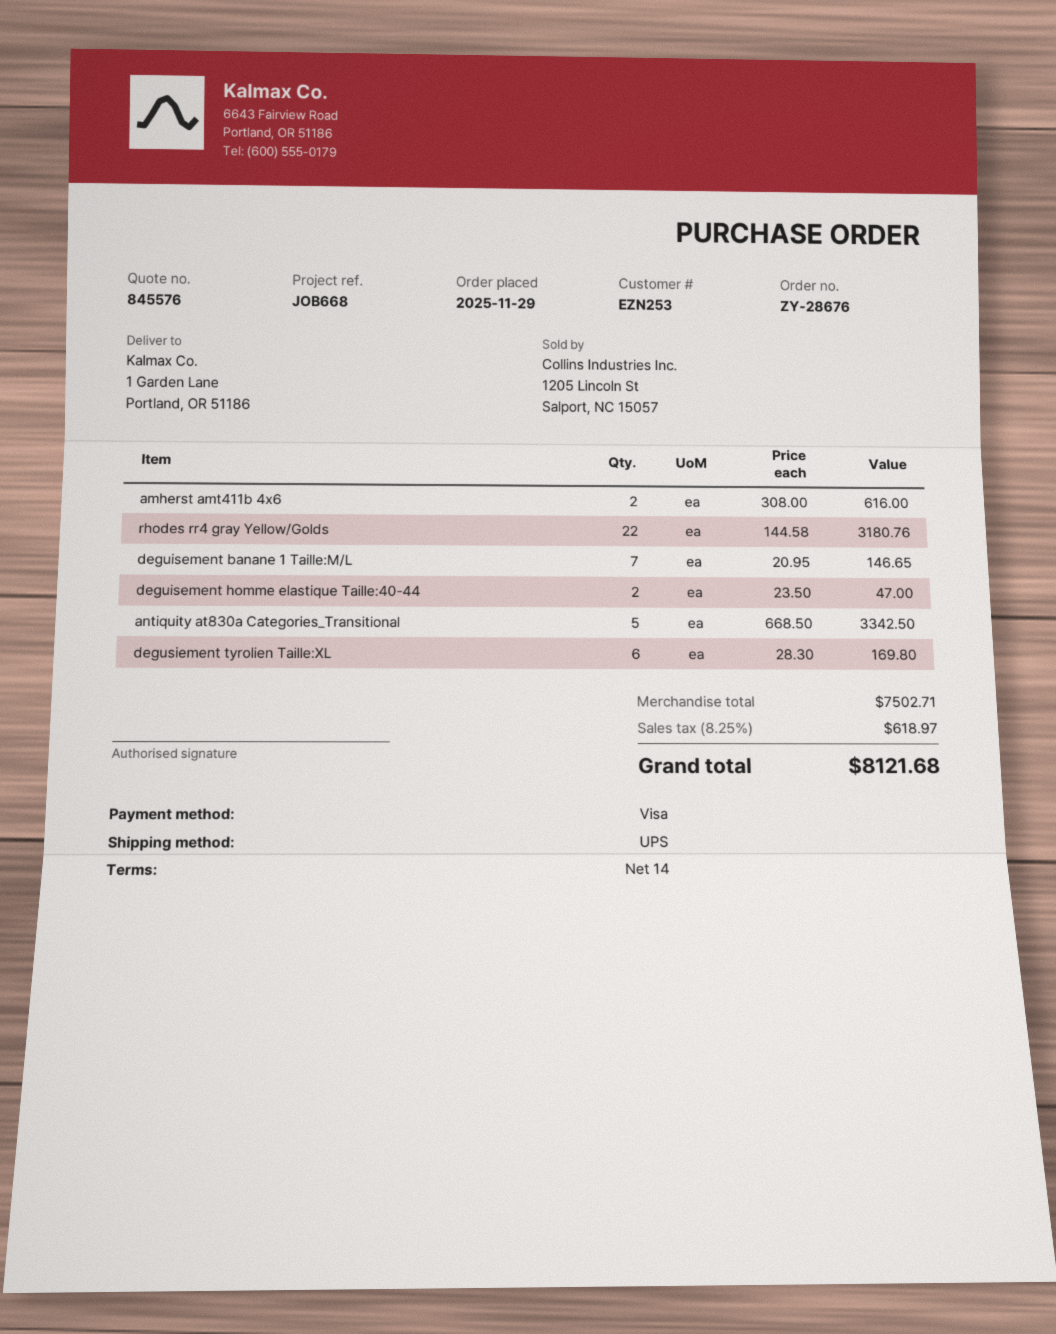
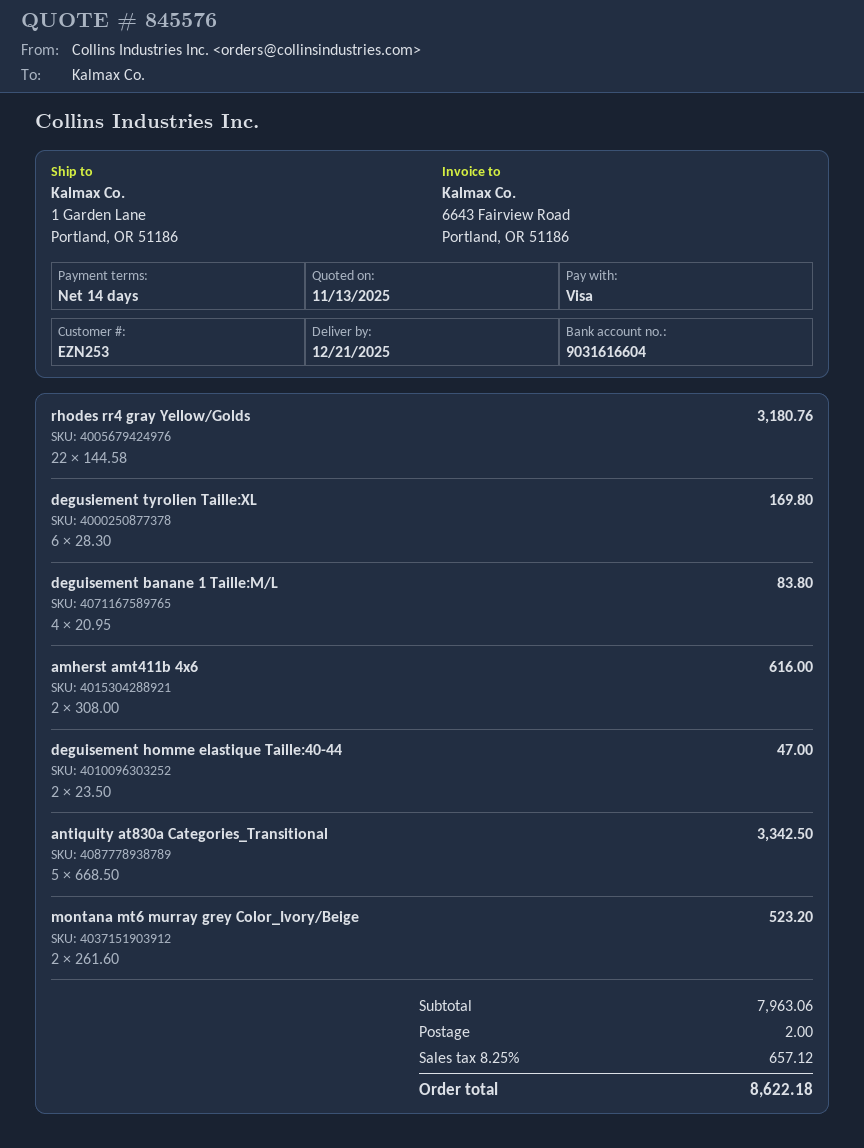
deguisement banane 1 Taille:M/L: 7 x 20.95 = 146.65 -> 4 x 20.95 = 83.80
montana mt6 murray grey Color_Ivory/Beige: none -> 2 x 261.60 = 523.20
subtotal: 7502.71 -> 7963.06
shipping: none -> 2.00
tax: 8.25% = 618.97 -> 8.25% = 657.12
total: 8121.68 -> 8622.18

